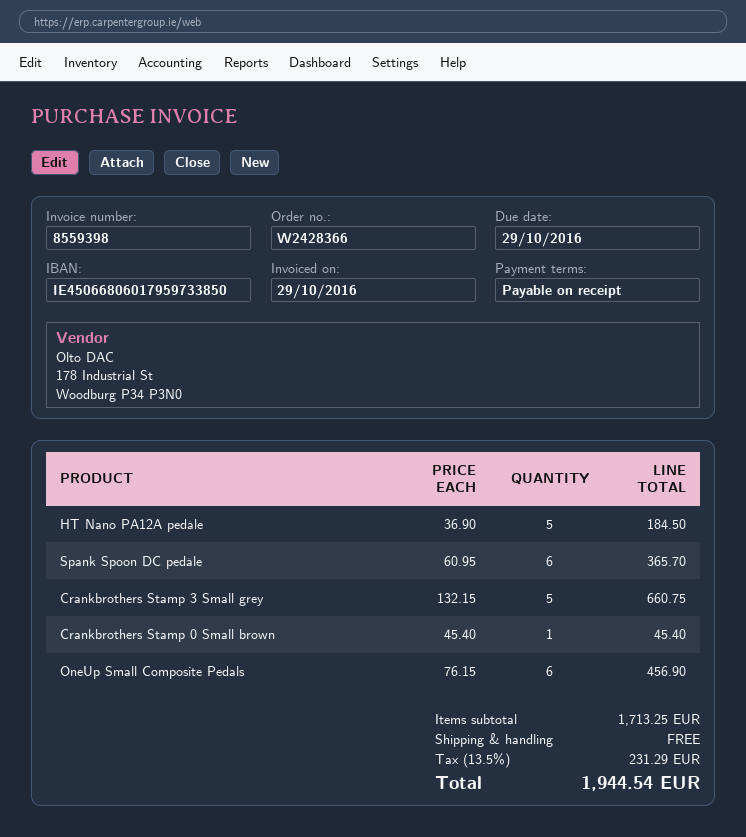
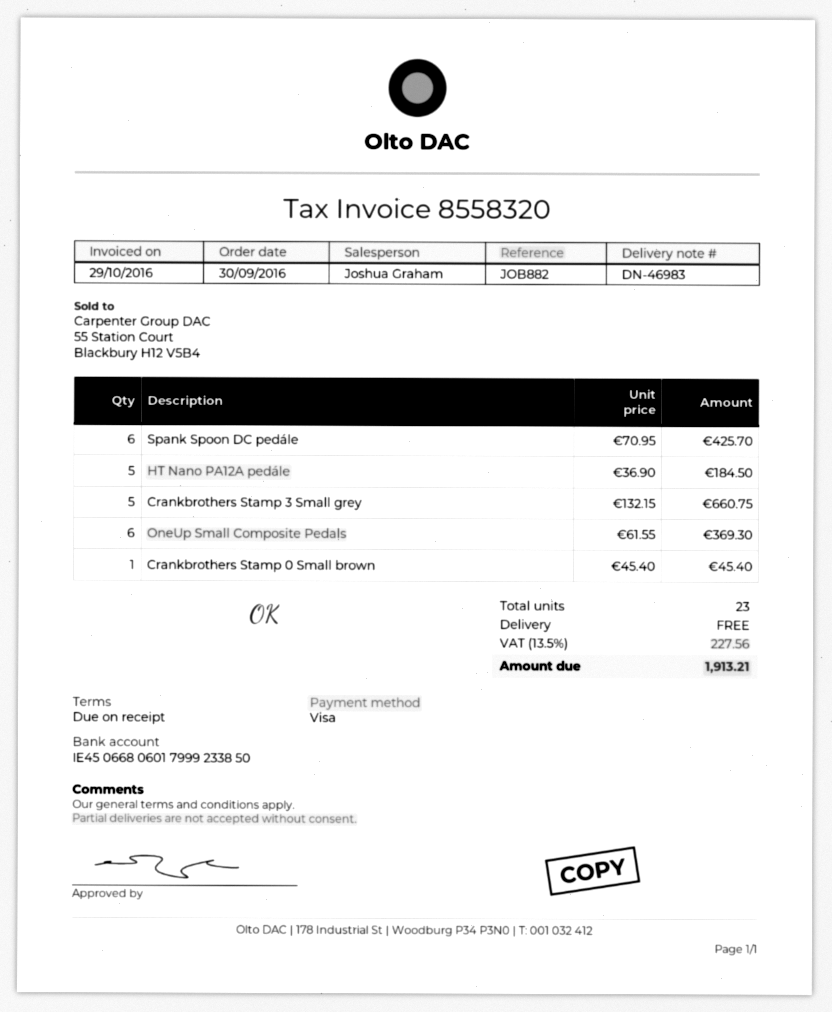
invoice number: 8559398 -> 8558320
bank account: IE45066806017959733850 -> IE45066806017999233850
Spank Spoon DC pedále: 6 x 60.95 = 365.70 -> 6 x 70.95 = 425.70
OneUp Small Composite Pedals: 6 x 76.15 = 456.90 -> 6 x 61.55 = 369.30
tax: 13.5% = 231.29 -> 13.5% = 227.56
total: 1944.54 -> 1913.21

